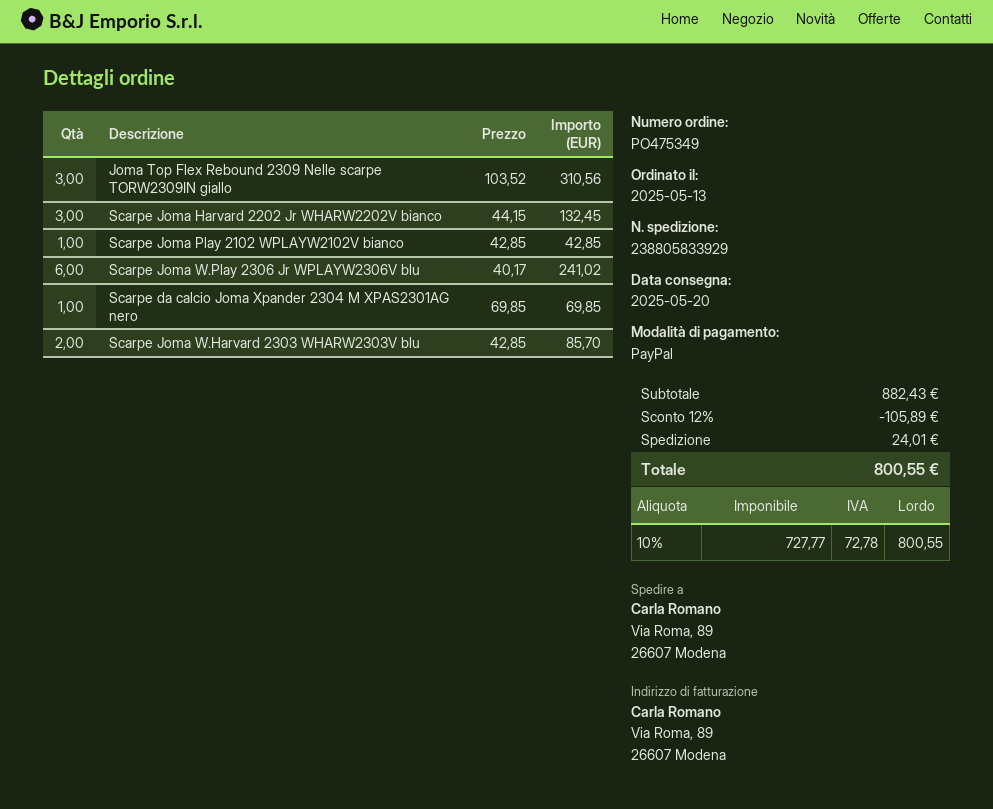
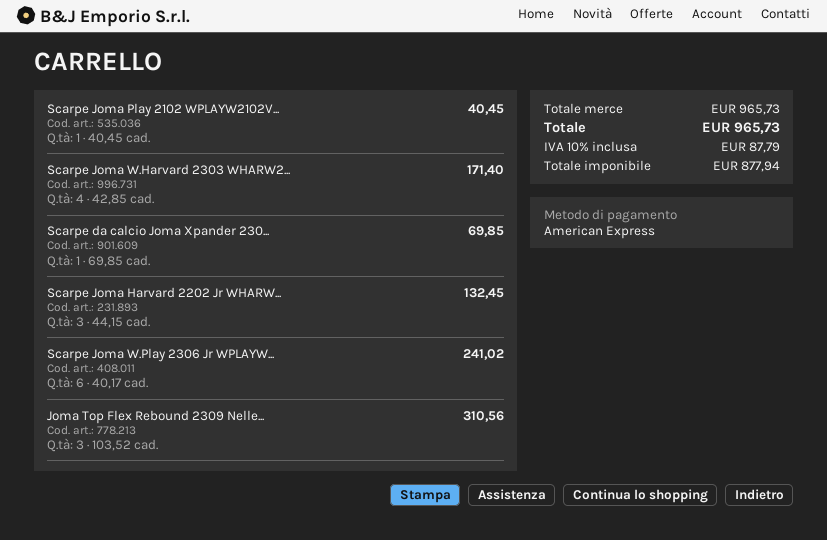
payment method: PayPal -> American Express
Scarpe Joma Play 2102 WPLAYW2102V bianco: 1 x 42.85 = 42.85 -> 1 x 40.45 = 40.45
Scarpe Joma W.Harvard 2303 WHARW2303V blu: 2 x 42.85 = 85.70 -> 4 x 42.85 = 171.40
subtotal: 882.43 -> 965.73
discount: 12% = 105.89 -> none
shipping: 24.01 -> none
net: 727.77 -> 877.94
tax: 10% = 72.78 -> 10% = 87.79
total: 800.55 -> 965.73

